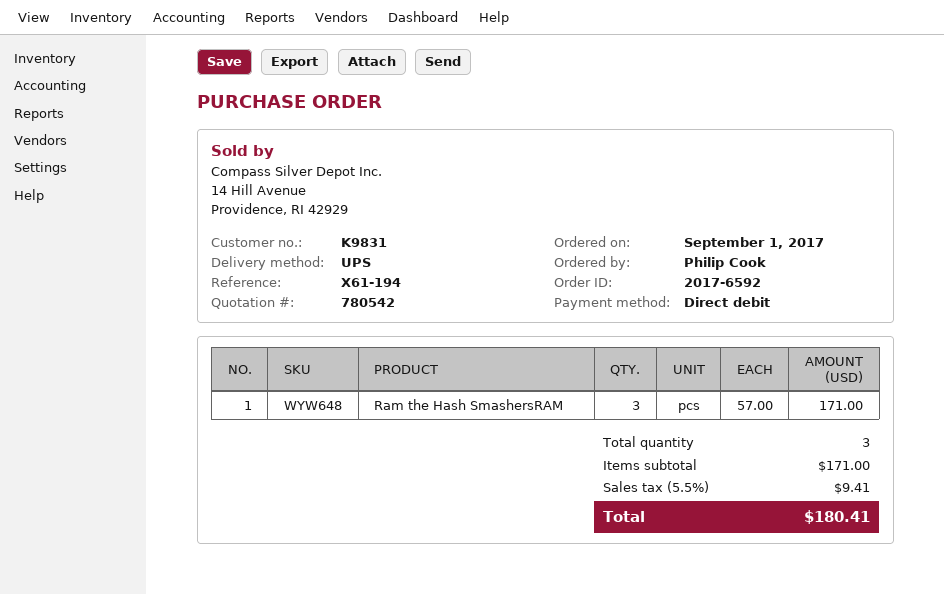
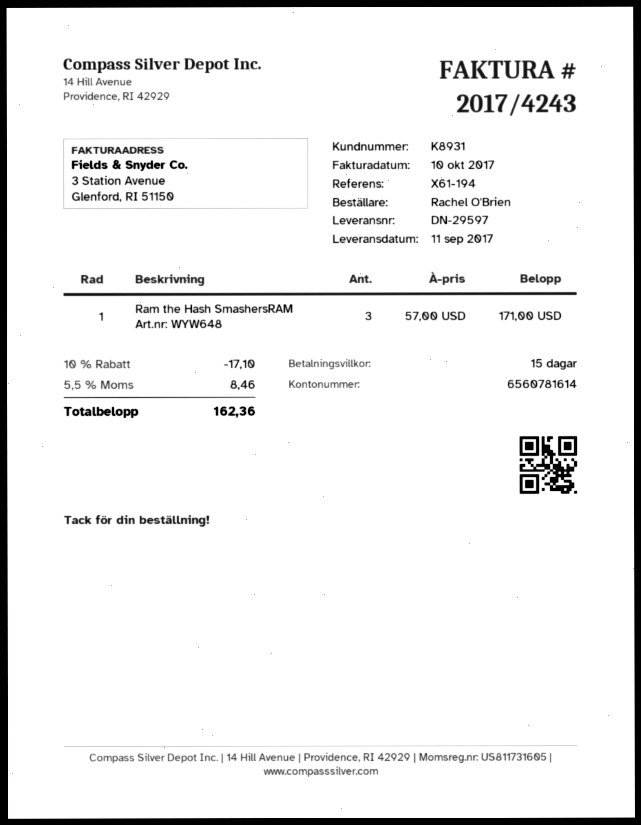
customer number: K9831 -> K8931
ordered by: Philip Cook -> Rachel O'Brien
discount: none -> 10% = 17.10
tax: 5.5% = 9.41 -> 5.5% = 8.46
total: 180.41 -> 162.36

